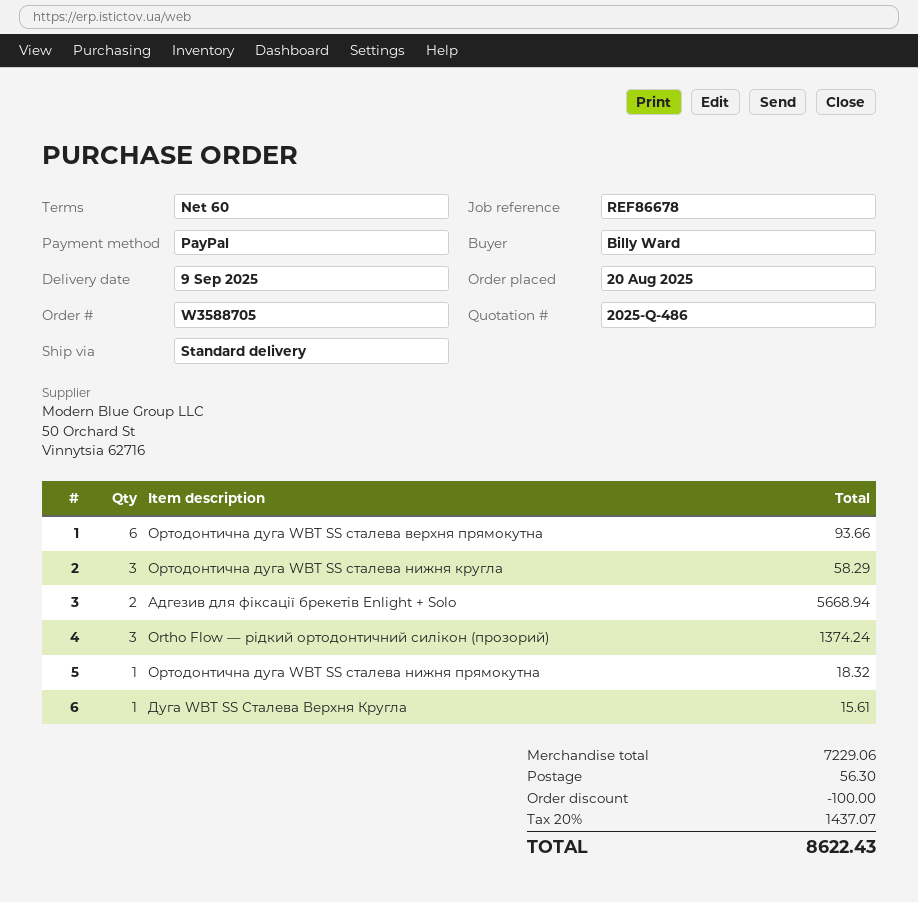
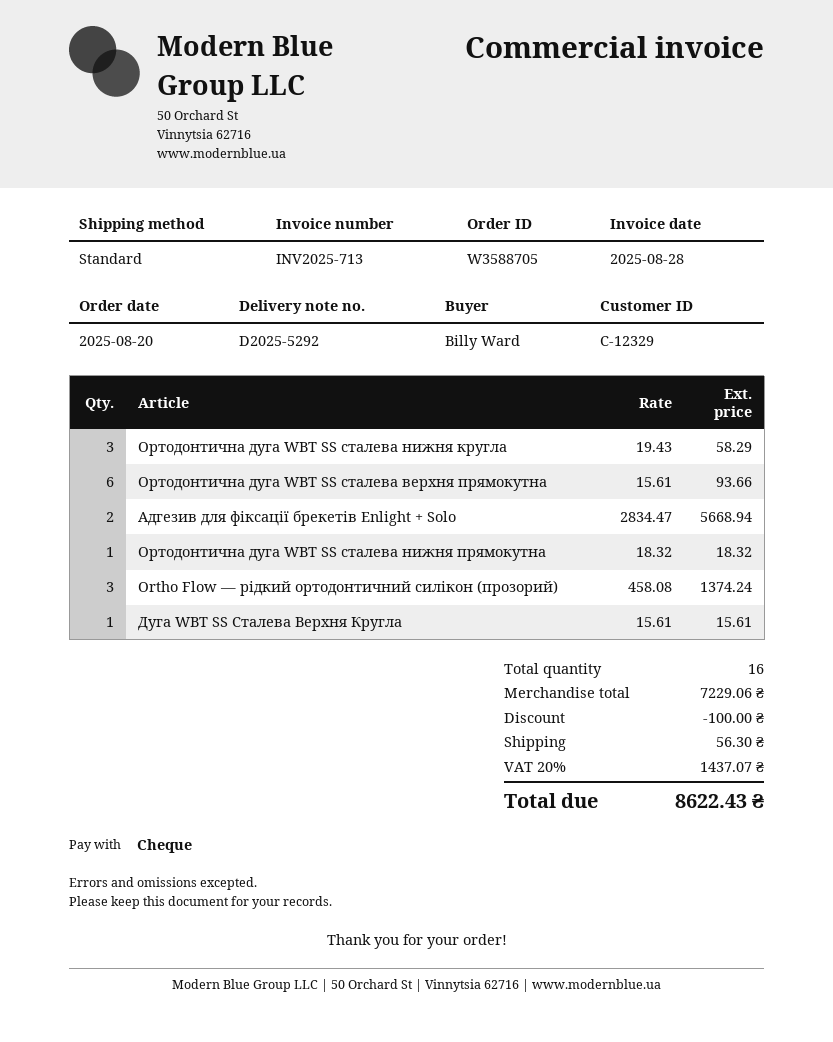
payment method: PayPal -> cheque

